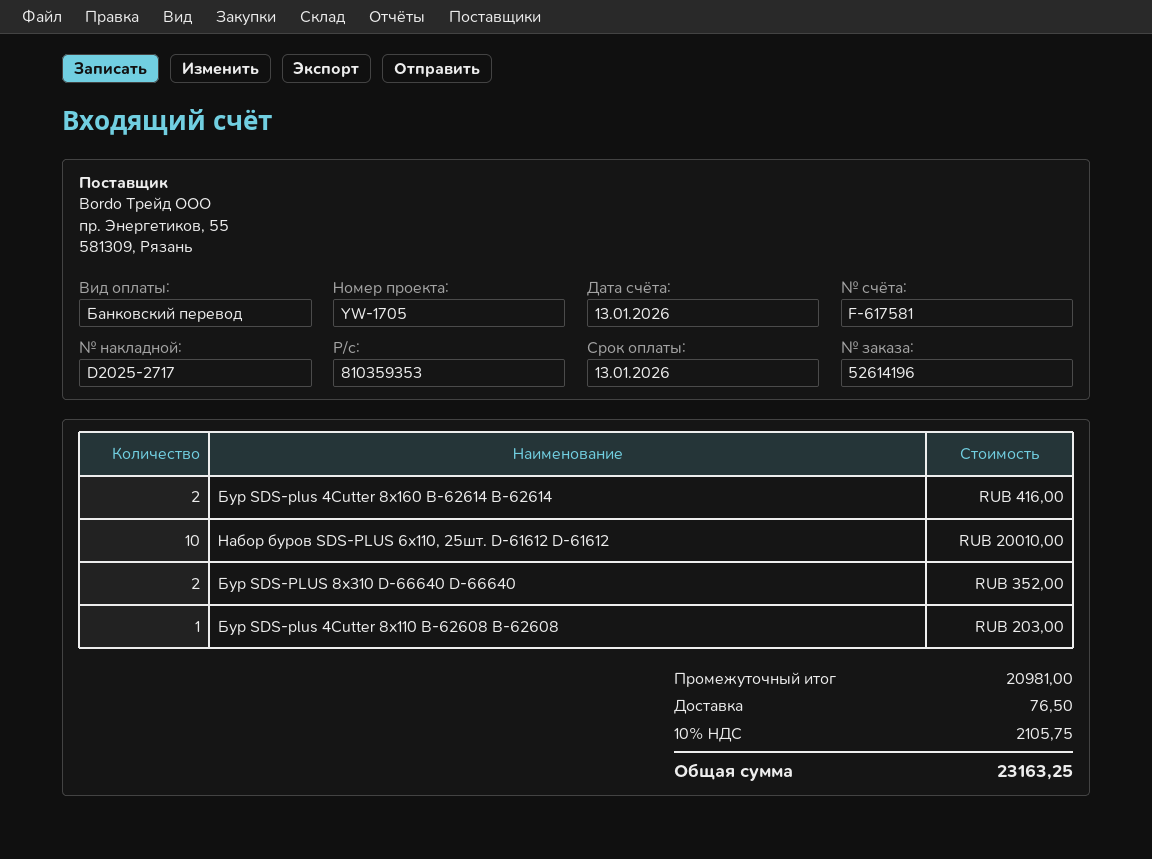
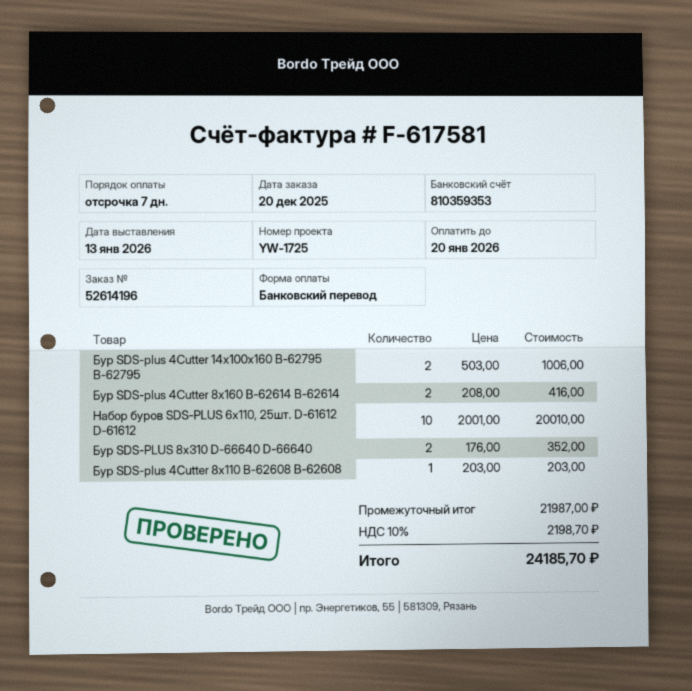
due date: 2026-01-13 -> 2026-01-20
reference: YW-1705 -> YW-1725
Бур SDS-plus 4Cutter 14x100x160 B-62795 B-62795: none -> 2 for 1006.00
subtotal: 20981.00 -> 21987.00
shipping: 76.50 -> none
tax: 10% = 2105.75 -> 10% = 2198.70
total: 23163.25 -> 24185.70

